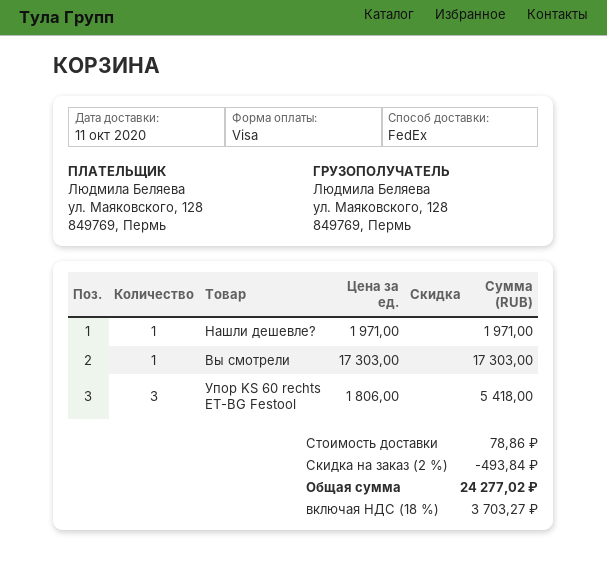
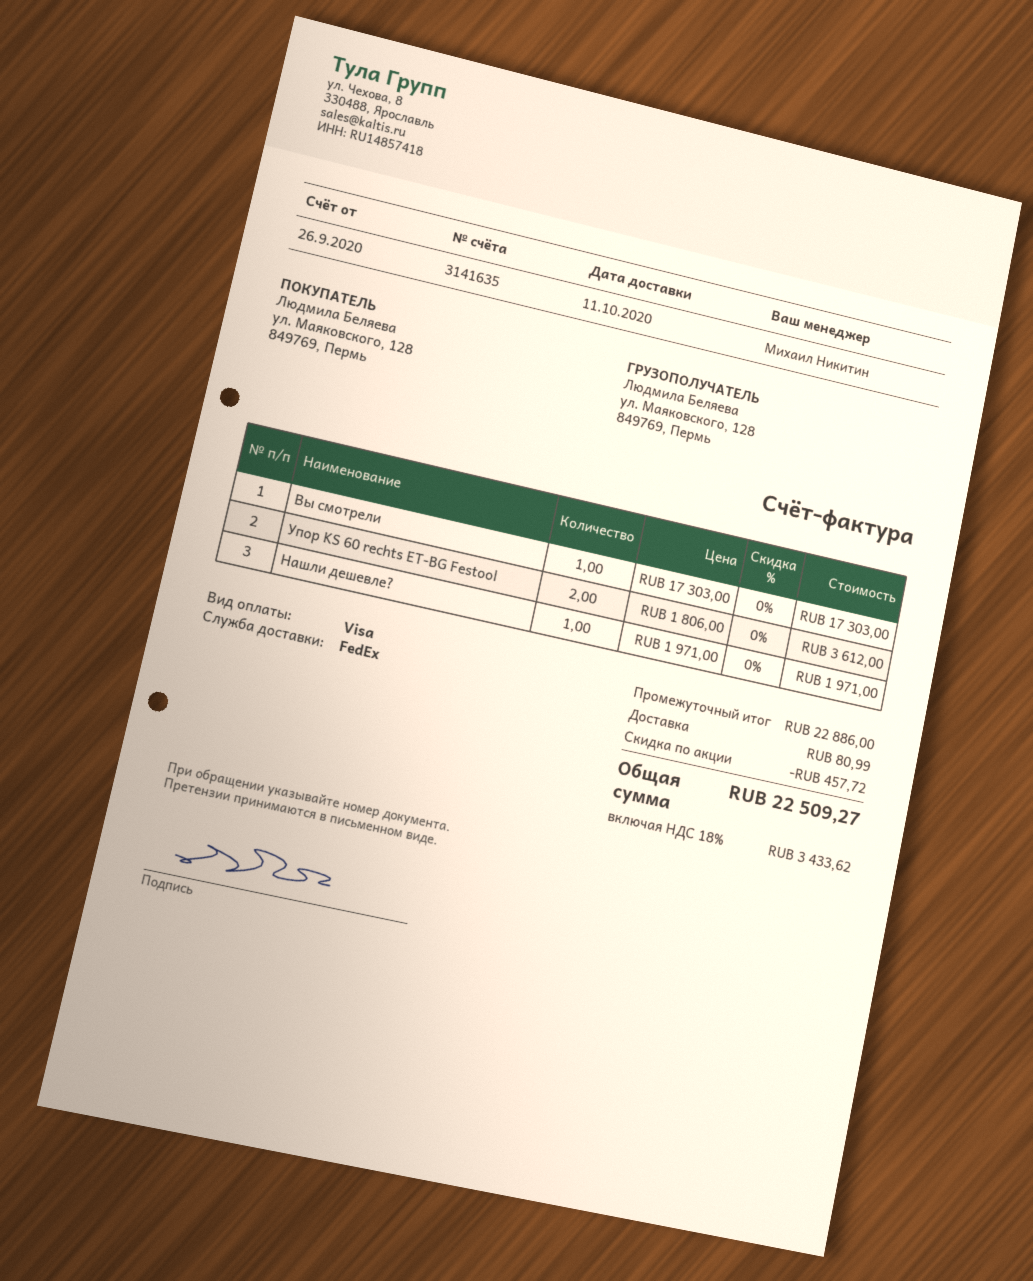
Упор KS 60 rechts ET-BG Festool: 3 x 1806.00 = 5418.00 -> 2 x 1806.00 = 3612.00
discount: 493.84 -> 457.72
shipping: 78.86 -> 80.99
tax: 18% = 3703.27 -> 18% = 3433.62
total: 24277.02 -> 22509.27

